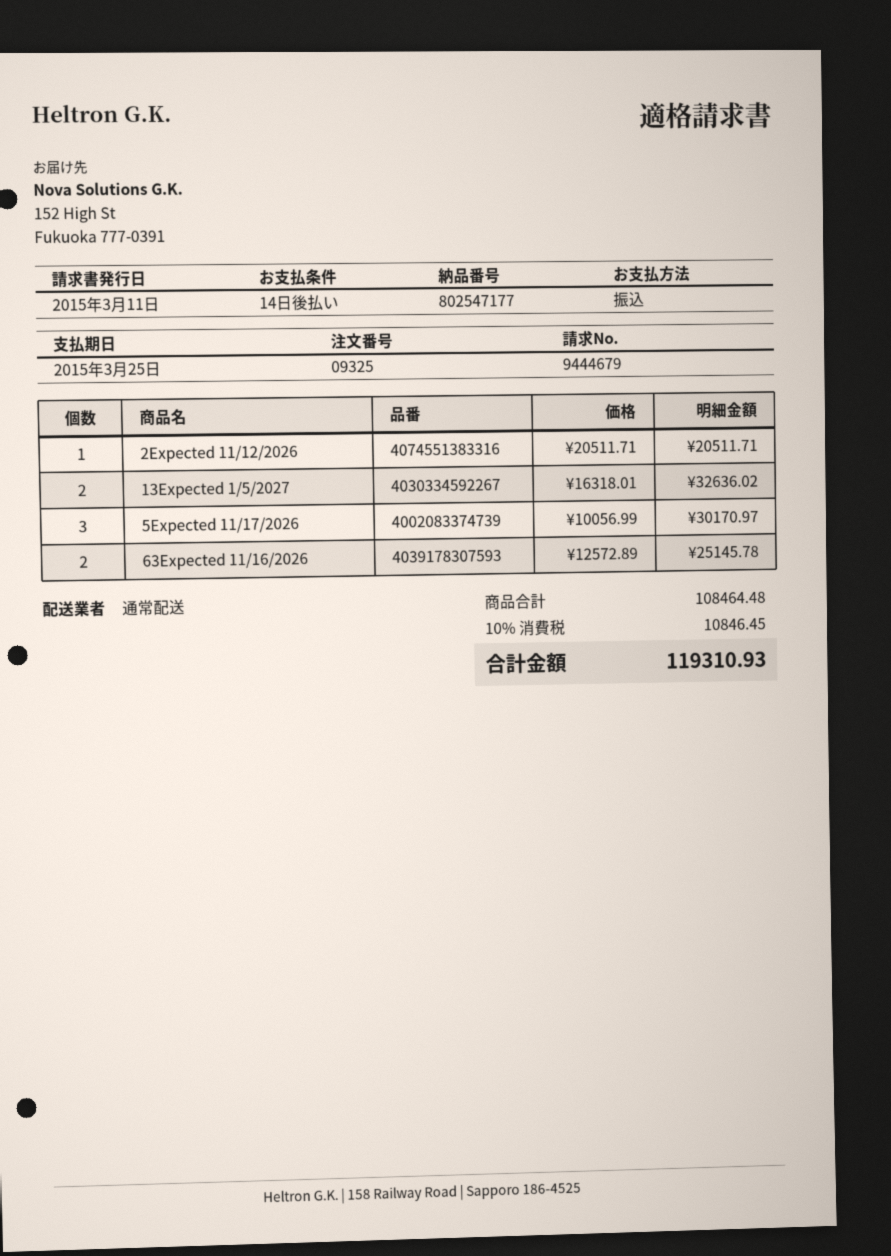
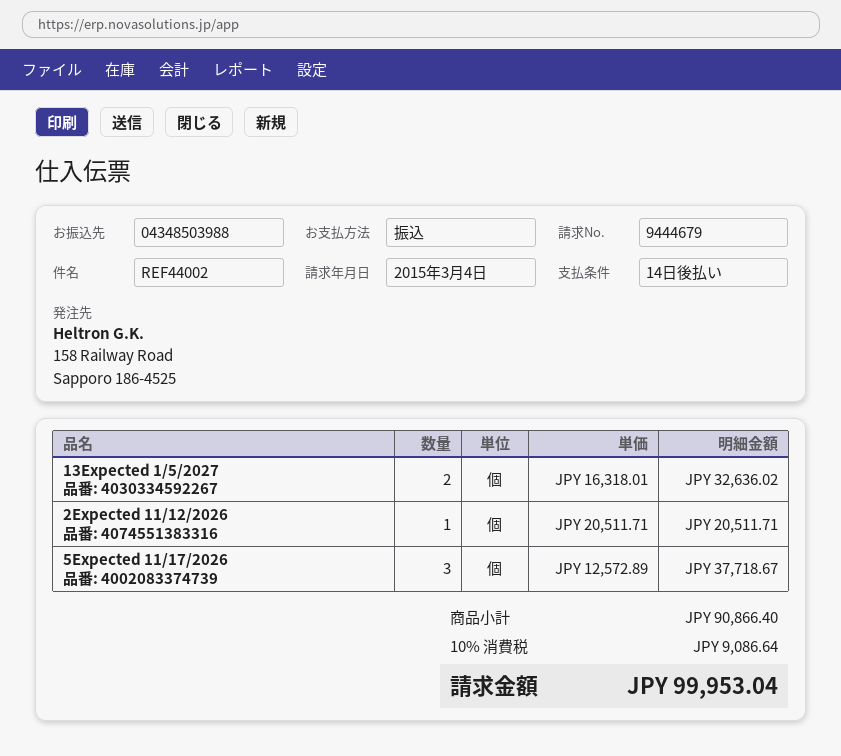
invoice date: 2015-03-11 -> 2015-03-04
5Expected 11/17/2026: 3 x 10056.99 = 30170.97 -> 3 x 12572.89 = 37718.67
63Expected 11/16/2026: 2 x 12572.89 = 25145.78 -> none
subtotal: 108464.48 -> 90866.40
tax: 10% = 10846.45 -> 10% = 9086.64
total: 119310.93 -> 99953.04

